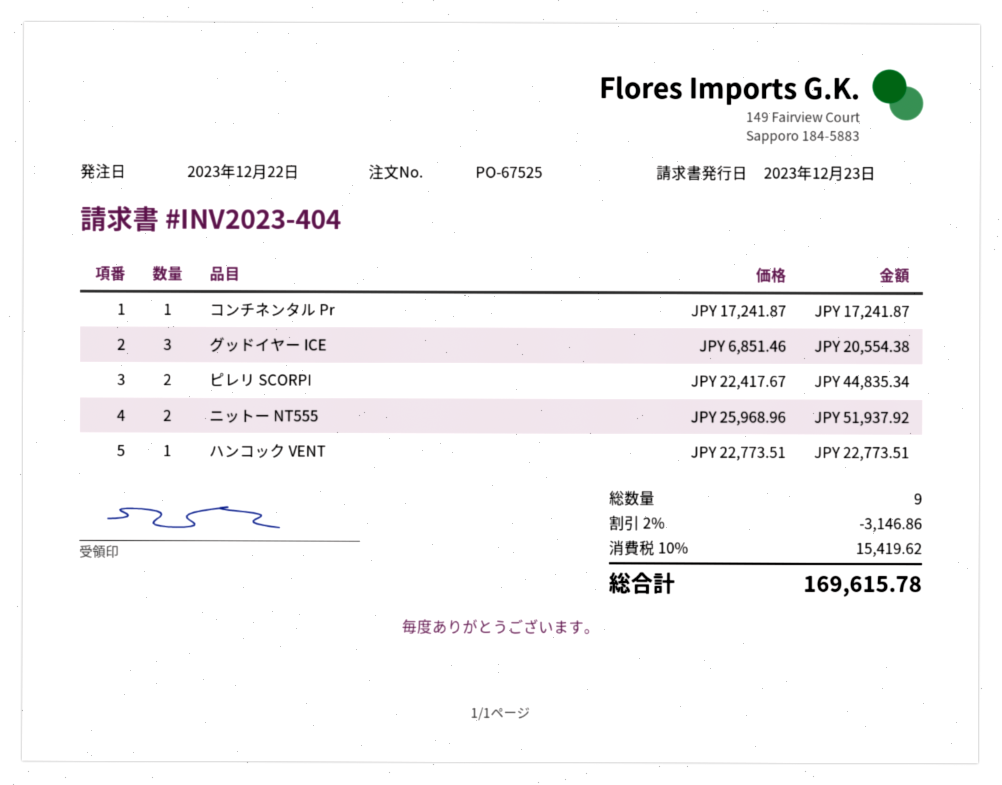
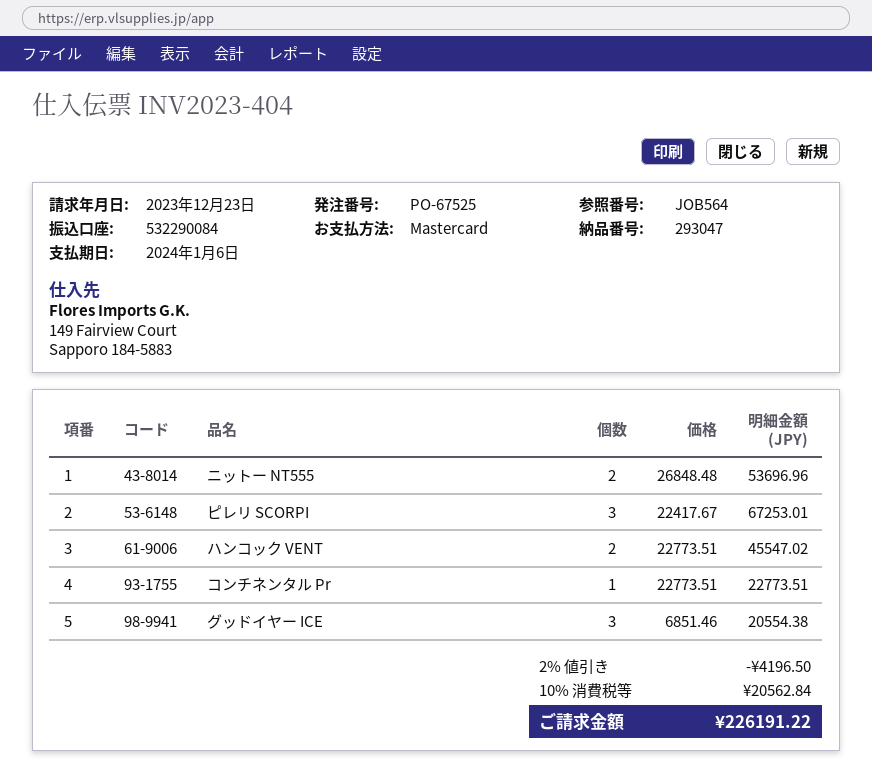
コンチネンタル Pr: 1 x 17241.87 = 17241.87 -> 1 x 22773.51 = 22773.51
ピレリ SCORPI: 2 x 22417.67 = 44835.34 -> 3 x 22417.67 = 67253.01
ニットー NT555: 2 x 25968.96 = 51937.92 -> 2 x 26848.48 = 53696.96
ハンコック VENT: 1 x 22773.51 = 22773.51 -> 2 x 22773.51 = 45547.02
discount: 2% = 3146.86 -> 2% = 4196.50
tax: 10% = 15419.62 -> 10% = 20562.84
total: 169615.78 -> 226191.22

